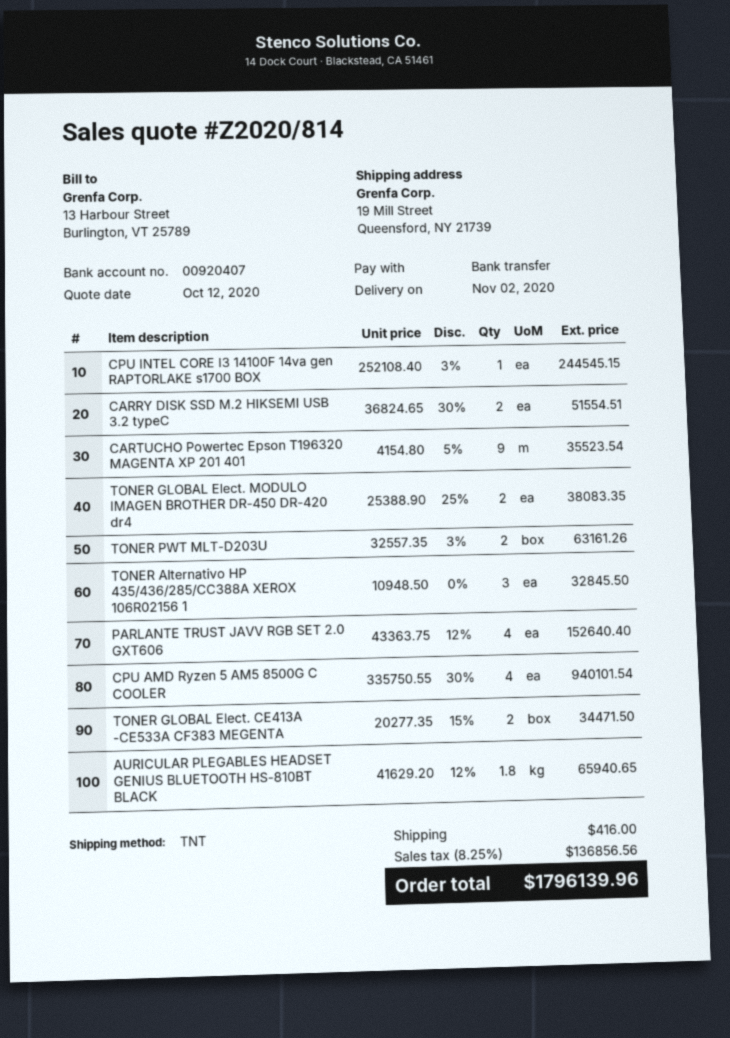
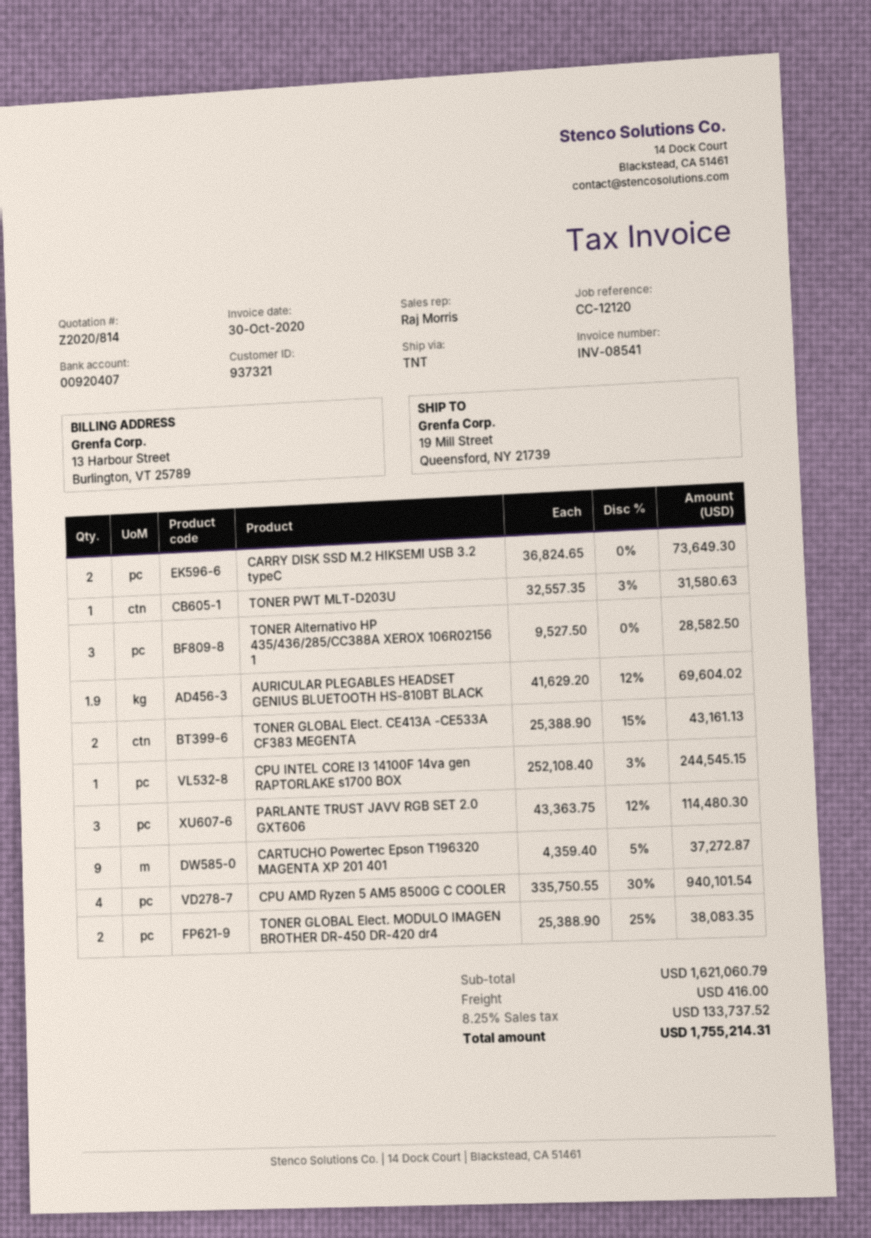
CARRY DISK SSD M.2 HIKSEMI USB 3.2 typeC: 2 x 36824.65 - 30% = 51554.51 -> 2 x 36824.65 = 73649.30
CARTUCHO Powertec Epson T196320 MAGENTA XP 201 401: 9 x 4154.80 - 5% = 35523.54 -> 9 x 4359.40 - 5% = 37272.87
TONER PWT MLT-D203U: 2 x 32557.35 - 3% = 63161.26 -> 1 x 32557.35 - 3% = 31580.63
TONER Alternativo HP 435/436/285/CC388A XEROX 106R02156 1: 3 x 10948.50 = 32845.50 -> 3 x 9527.50 = 28582.50
PARLANTE TRUST JAVV RGB SET 2.0 GXT606: 4 x 43363.75 - 12% = 152640.40 -> 3 x 43363.75 - 12% = 114480.30
TONER GLOBAL Elect. CE413A -CE533A CF383 MEGENTA: 2 x 20277.35 - 15% = 34471.50 -> 2 x 25388.90 - 15% = 43161.13
AURICULAR PLEGABLES HEADSET GENIUS BLUETOOTH HS-810BT BLACK: 1.8 x 41629.20 - 12% = 65940.65 -> 1.9 x 41629.20 - 12% = 69604.02
tax: 8.25% = 136856.56 -> 8.25% = 133737.52
total: 1796139.96 -> 1755214.31

